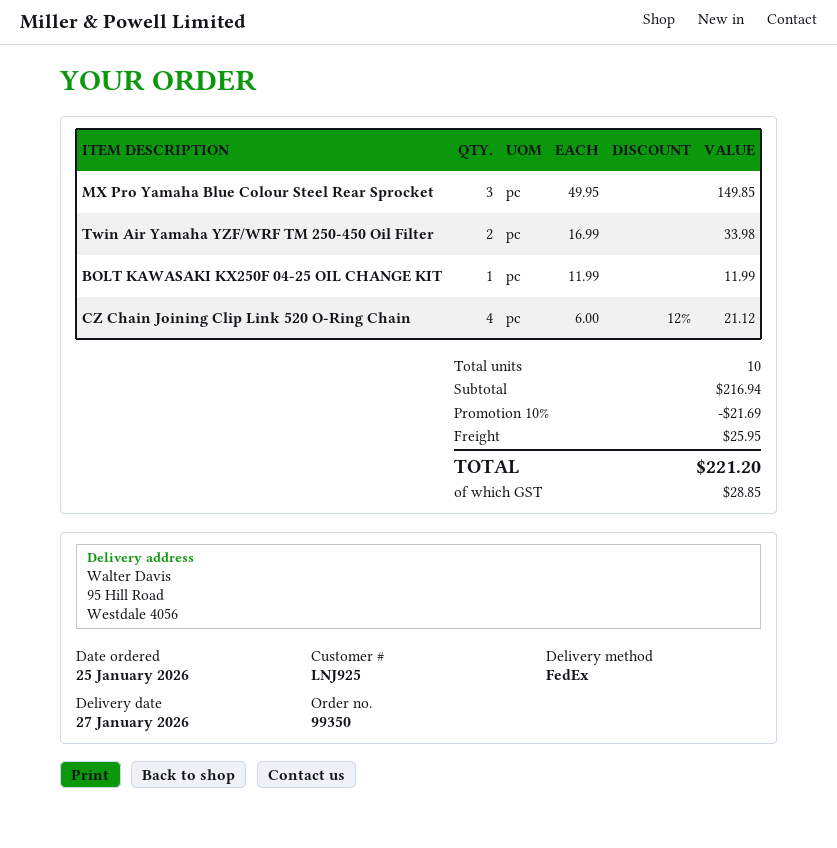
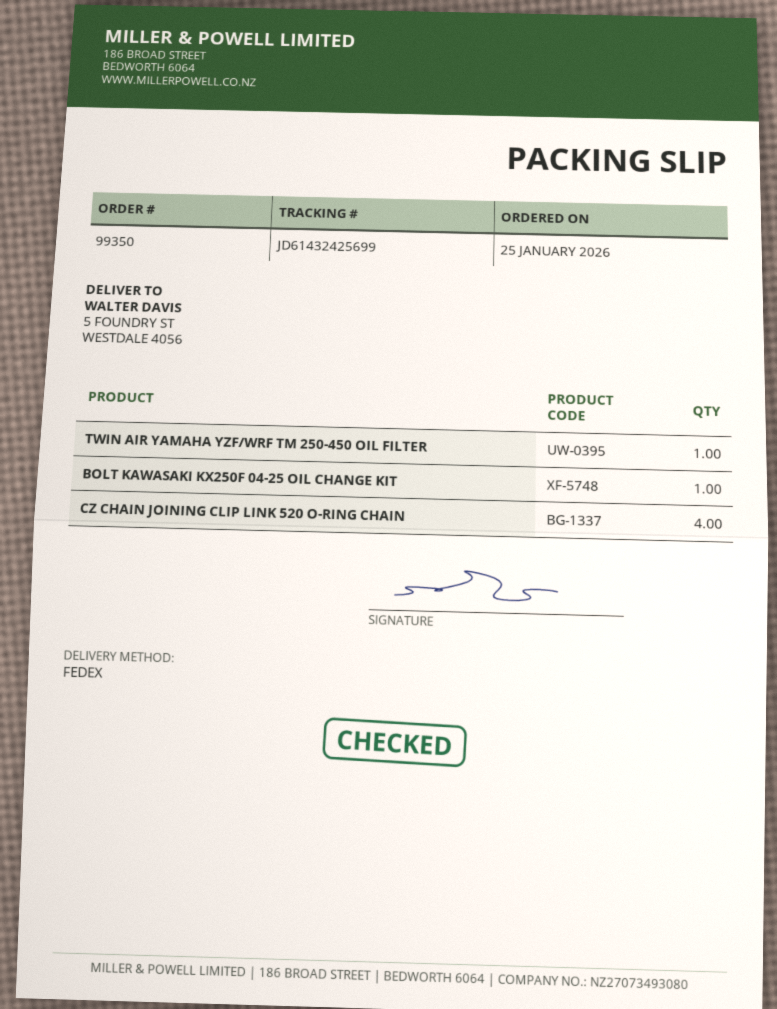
ship to: 95 Hill Road, Westdale 4056 -> 5 FOUNDRY ST, WESTDALE 4056
MX Pro Yamaha Blue Colour Steel Rear Sprocket: 3 -> none
Twin Air Yamaha YZF/WRF TM 250-450 Oil Filter: 2 -> 1

